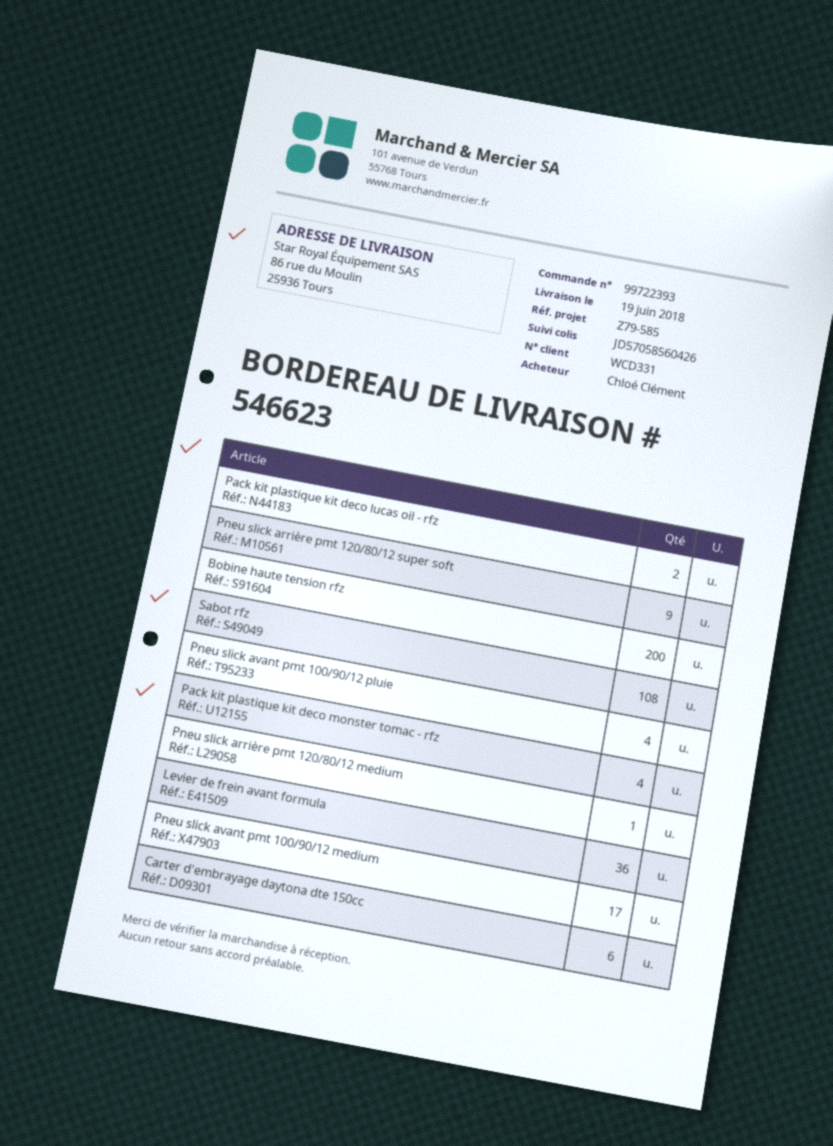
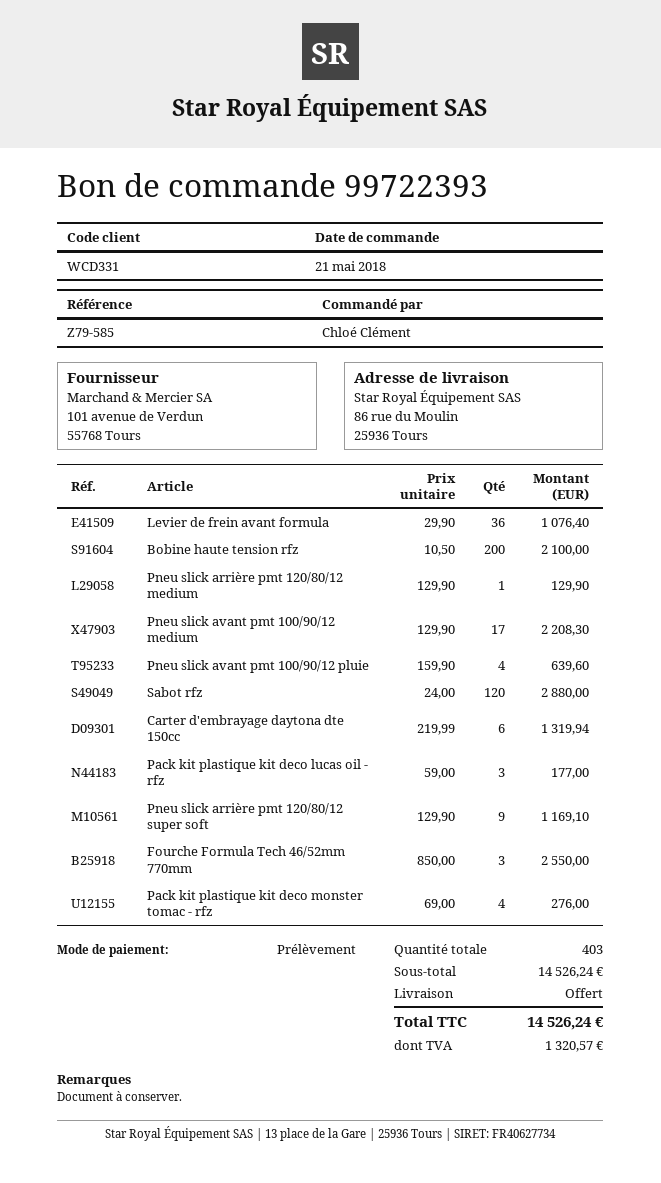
Pack kit plastique kit deco lucas oil - rfz: 2 -> 3
Sabot rfz: 108 -> 120
Fourche Formula Tech 46/52mm 770mm: none -> 3

